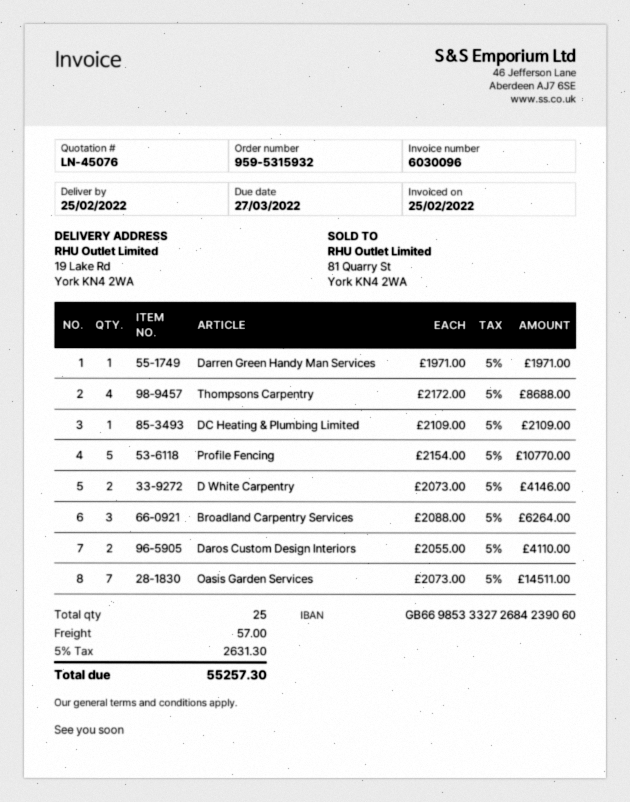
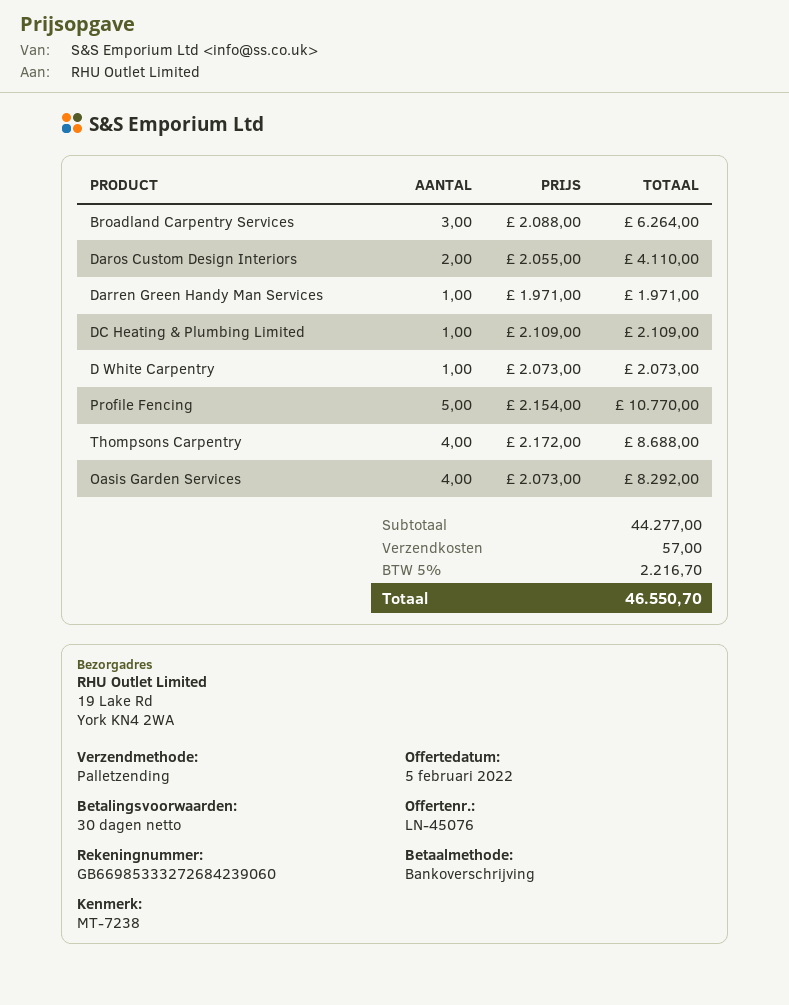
D White Carpentry: 2 x 2073.00 = 4146.00 -> 1 x 2073.00 = 2073.00
Oasis Garden Services: 7 x 2073.00 = 14511.00 -> 4 x 2073.00 = 8292.00
tax: 5% = 2631.30 -> 5% = 2216.70
total: 55257.30 -> 46550.70

